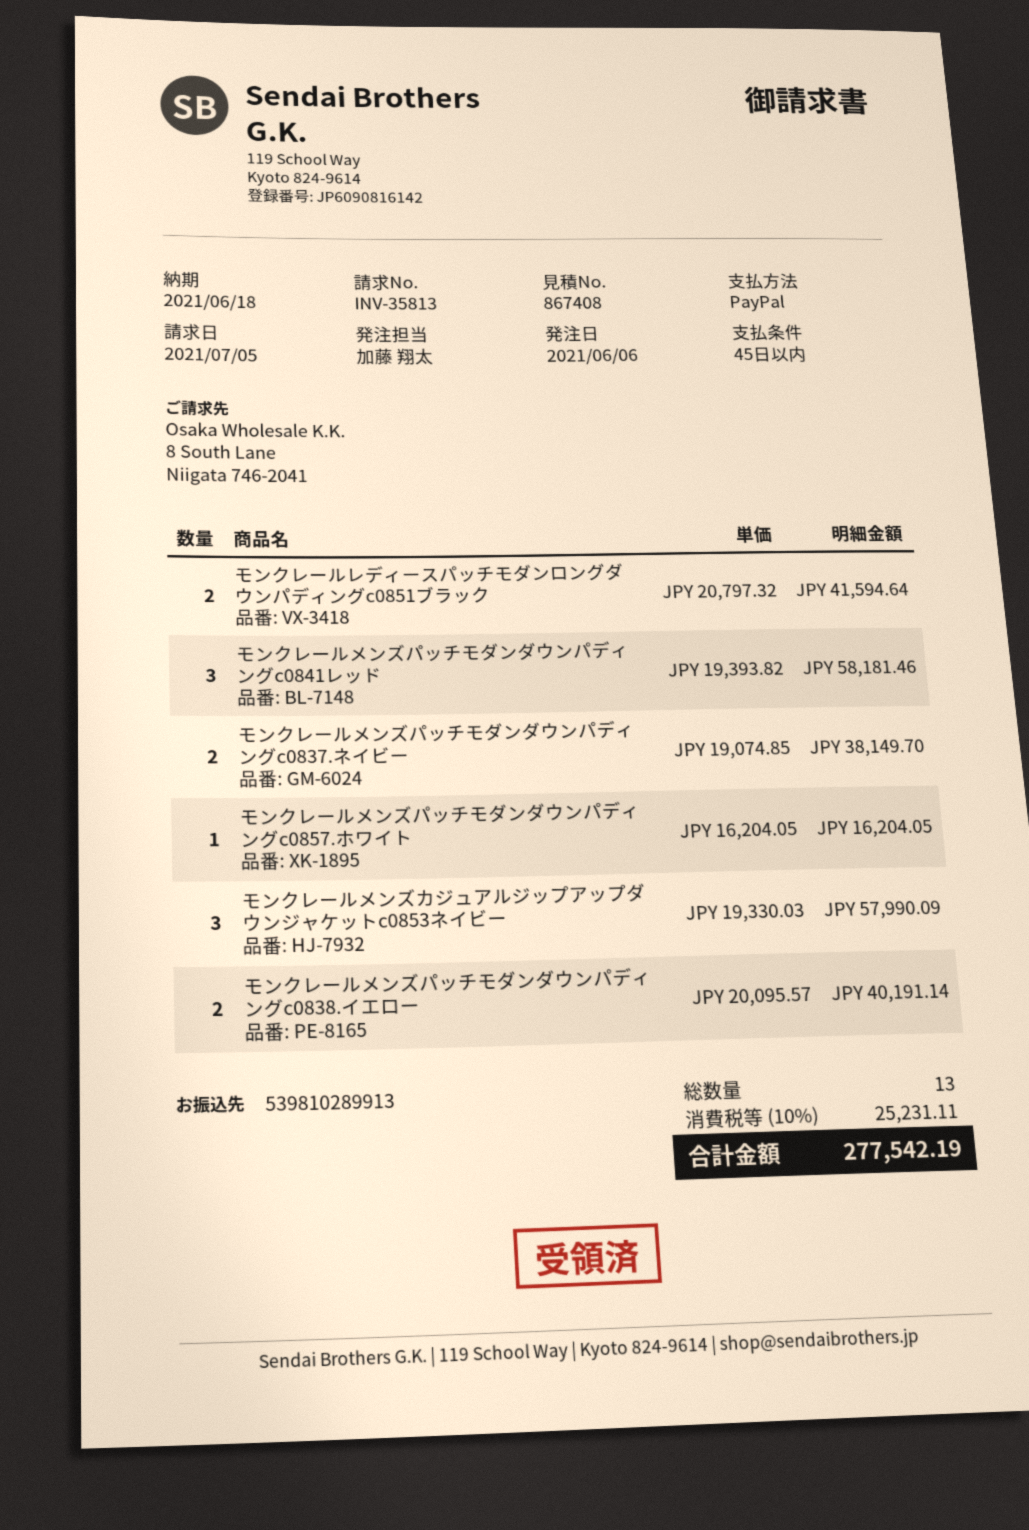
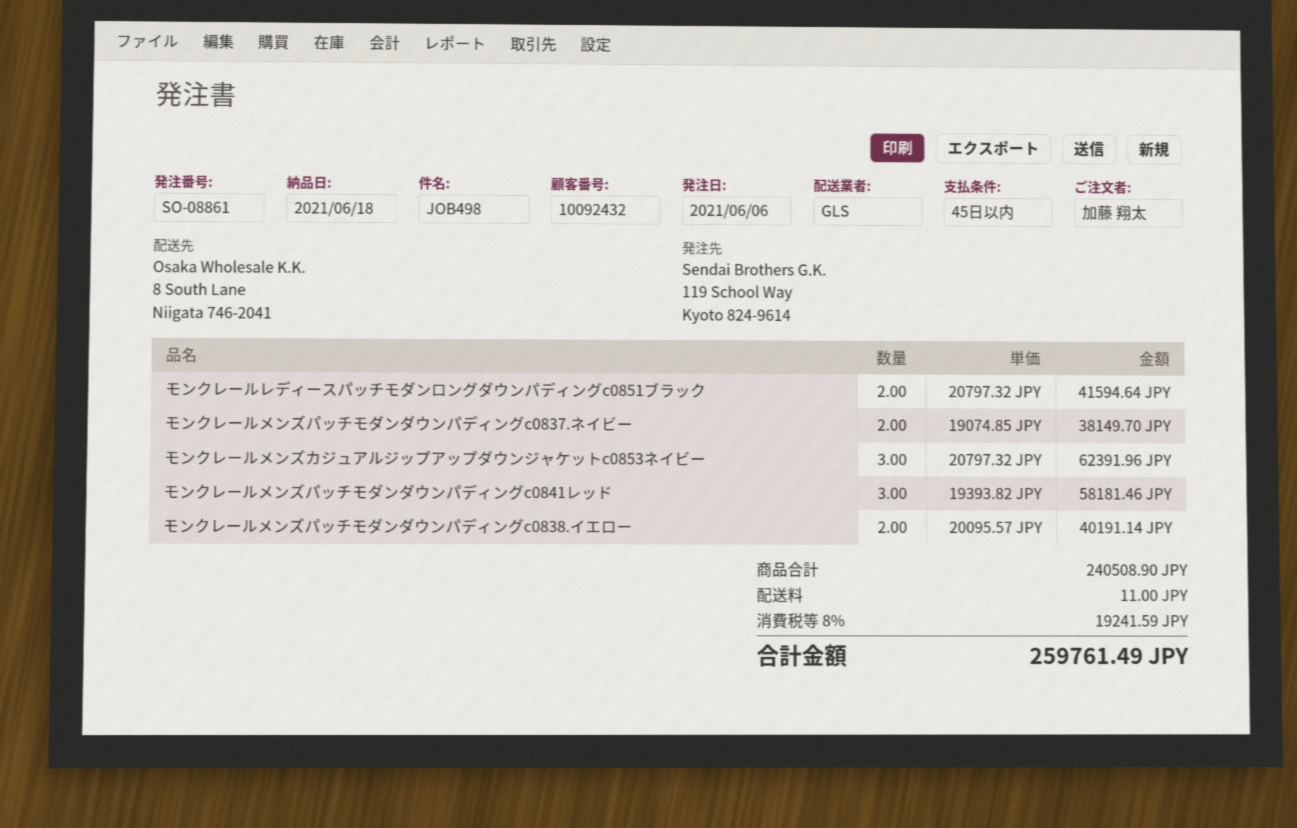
モンクレールメンズパッチモダンダウンパディングc0857.ホワイト: 1 x 16204.05 = 16204.05 -> none
モンクレールメンズカジュアルジップアップダウンジャケットc0853ネイビー: 3 x 19330.03 = 57990.09 -> 3 x 20797.32 = 62391.96
shipping: none -> 11.00
tax: 10% = 25231.11 -> 8% = 19241.59
total: 277542.19 -> 259761.49

